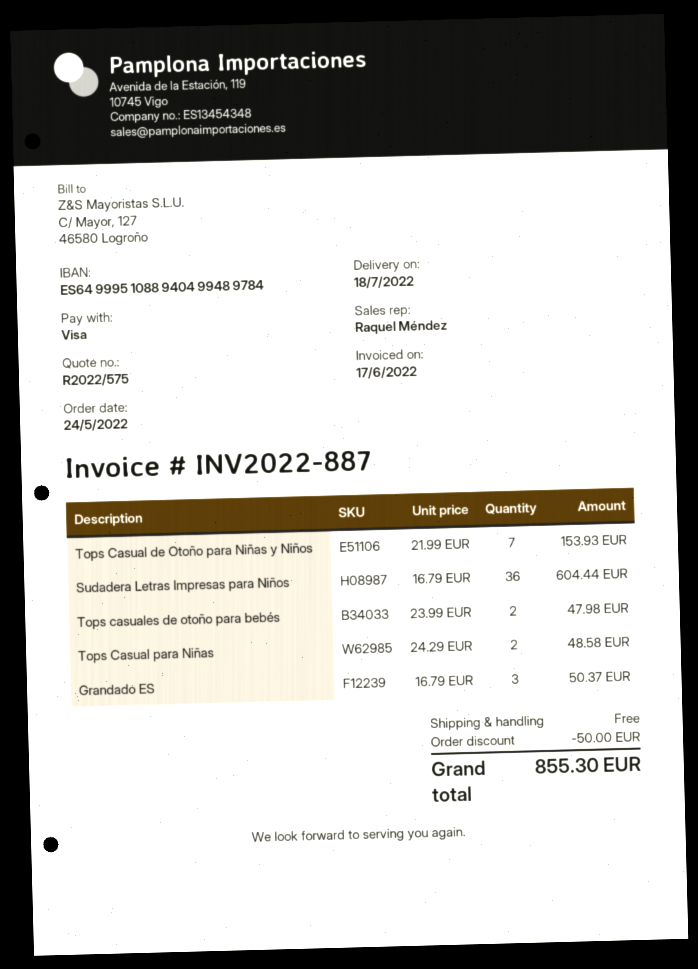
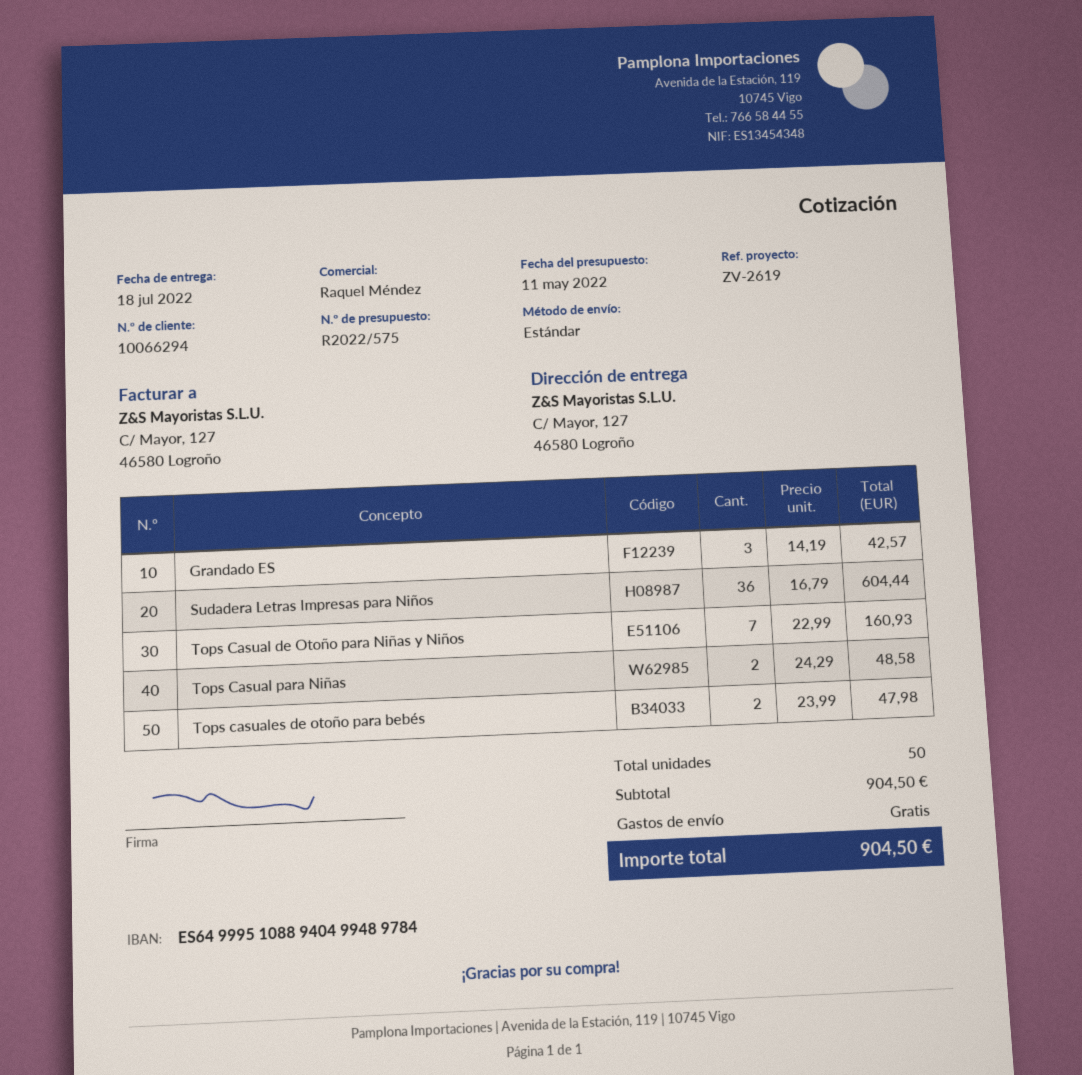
Tops Casual de Otoño para Niñas y Niños: 7 x 21.99 = 153.93 -> 7 x 22.99 = 160.93
Grandado ES: 3 x 16.79 = 50.37 -> 3 x 14.19 = 42.57
discount: 50.00 -> none
total: 855.30 -> 904.50

